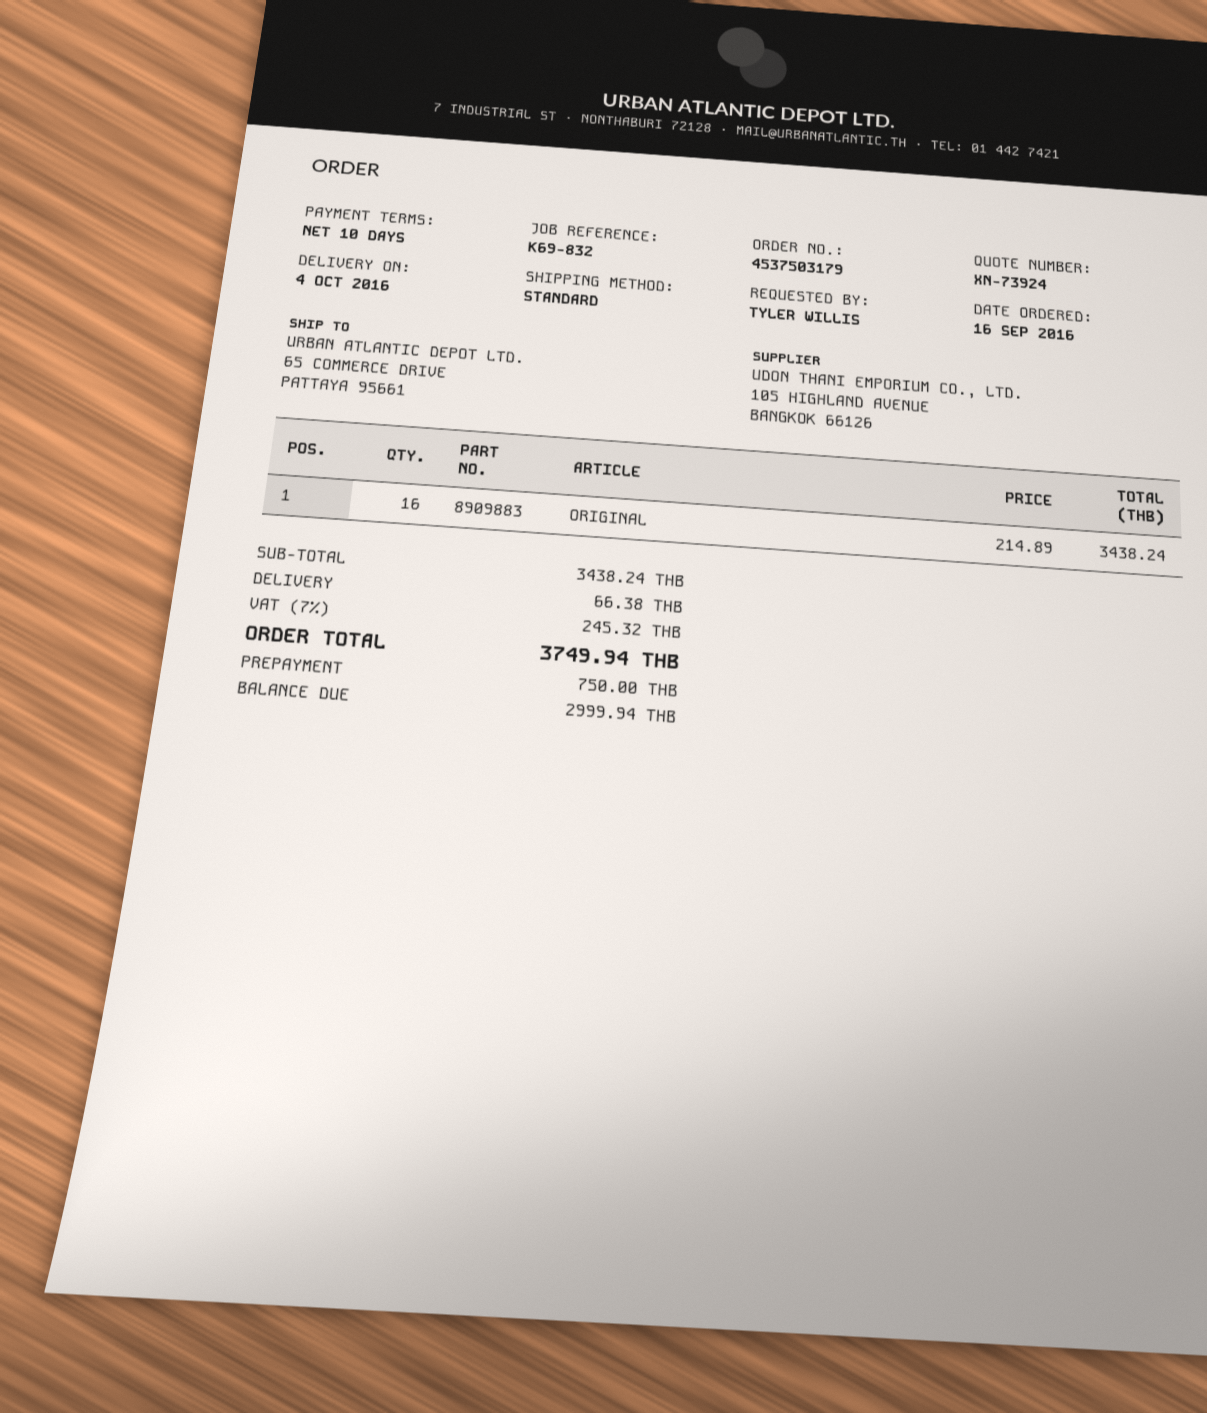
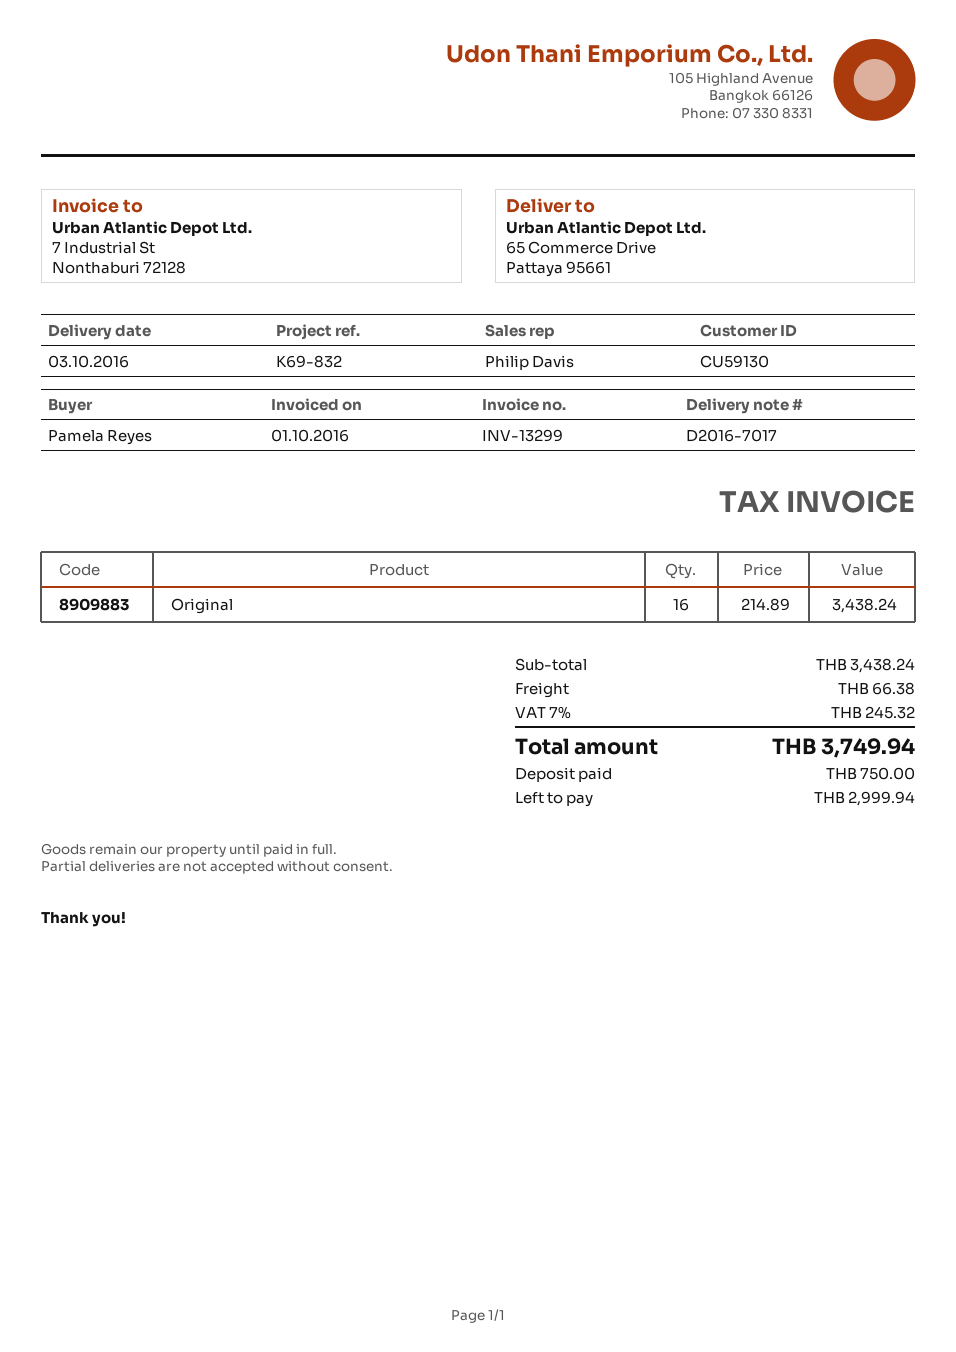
delivery date: 2016-10-04 -> 2016-10-03
ordered by: TYLER WILLIS -> Pamela Reyes

